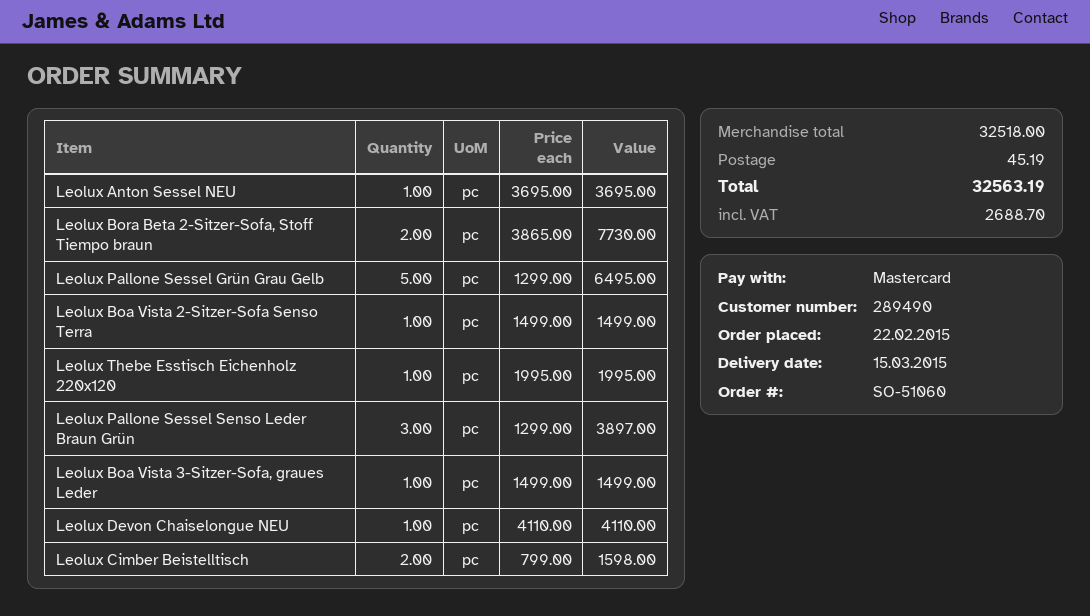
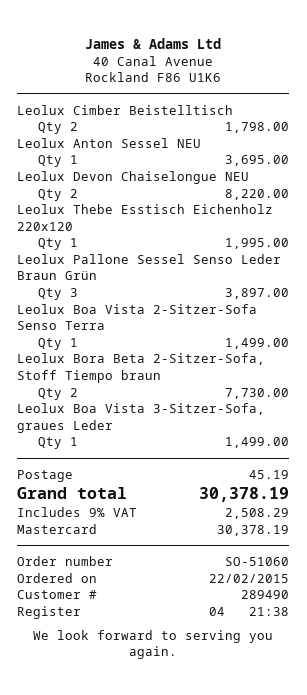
Leolux Pallone Sessel Grün Grau Gelb: 5 for 6495.00 -> none
Leolux Devon Chaiselongue NEU: 1 for 4110.00 -> 2 for 8220.00
Leolux Cimber Beistelltisch: 2 for 1598.00 -> 2 for 1798.00
tax: 2688.70 -> 2508.29
total: 32563.19 -> 30378.19

